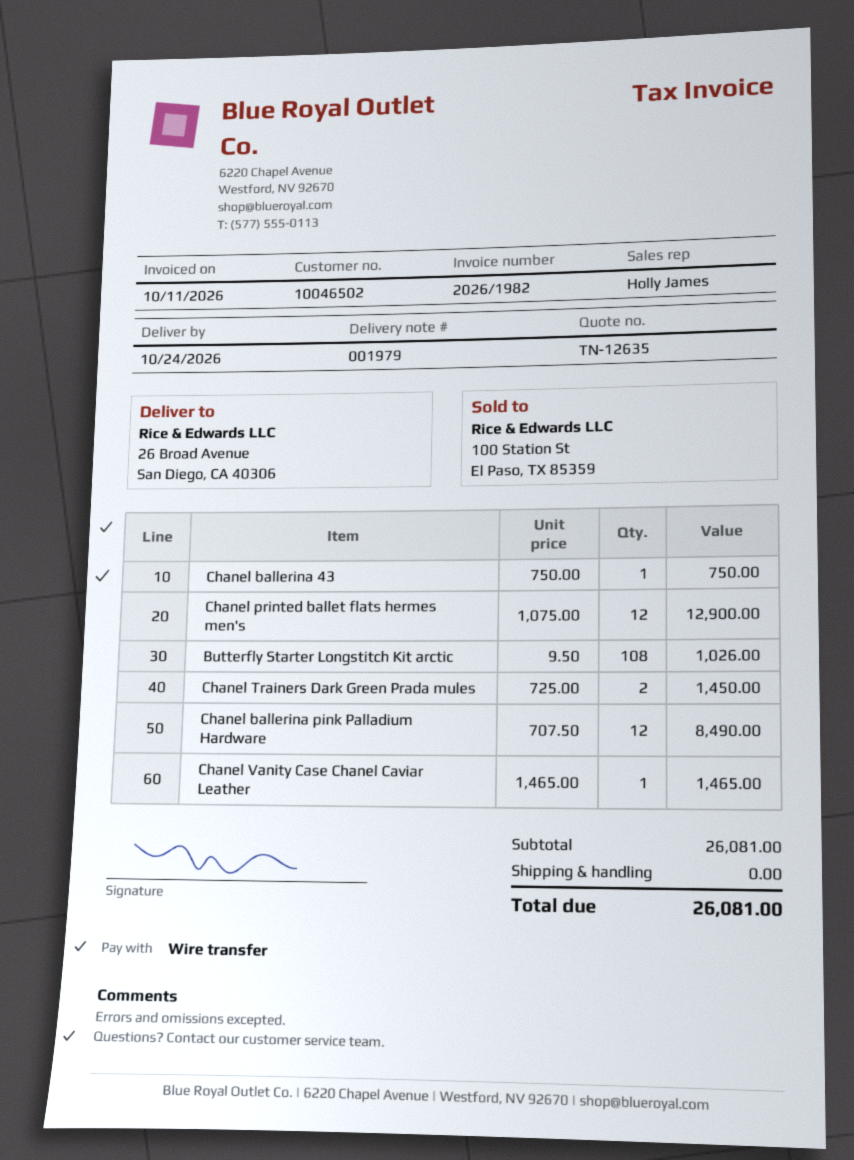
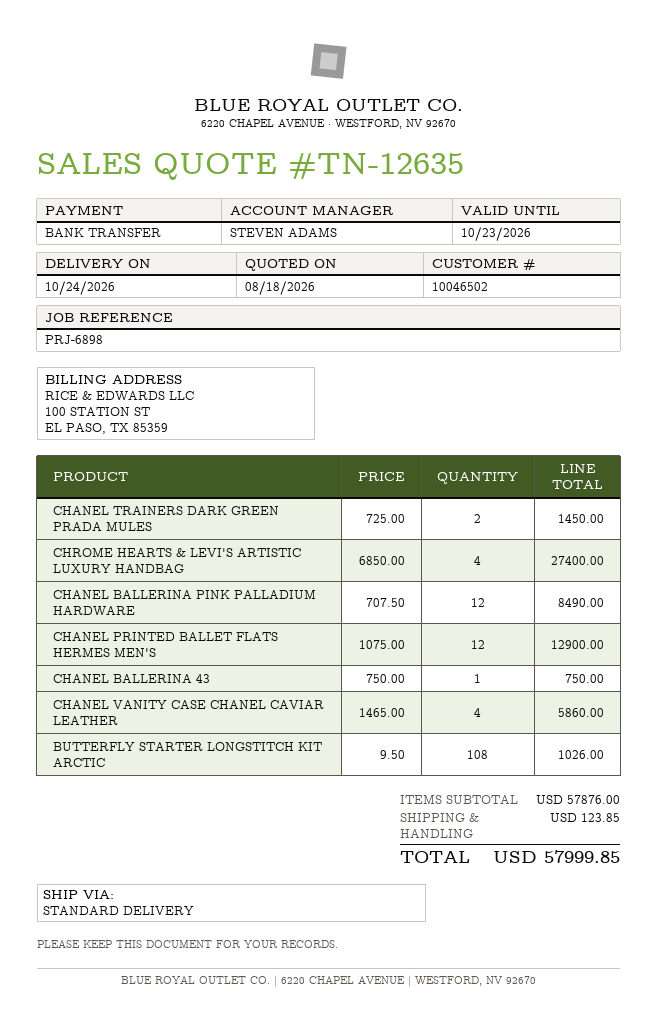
sales rep: Holly James -> STEVEN ADAMS
Chanel Vanity Case Chanel Caviar Leather: 1 x 1465.00 = 1465.00 -> 4 x 1465.00 = 5860.00
CHROME HEARTS & LEVI'S ARTISTIC LUXURY HANDBAG: none -> 4 x 6850.00 = 27400.00
subtotal: 26081.00 -> 57876.00
shipping: 0.00 -> 123.85
total: 26081.00 -> 57999.85

